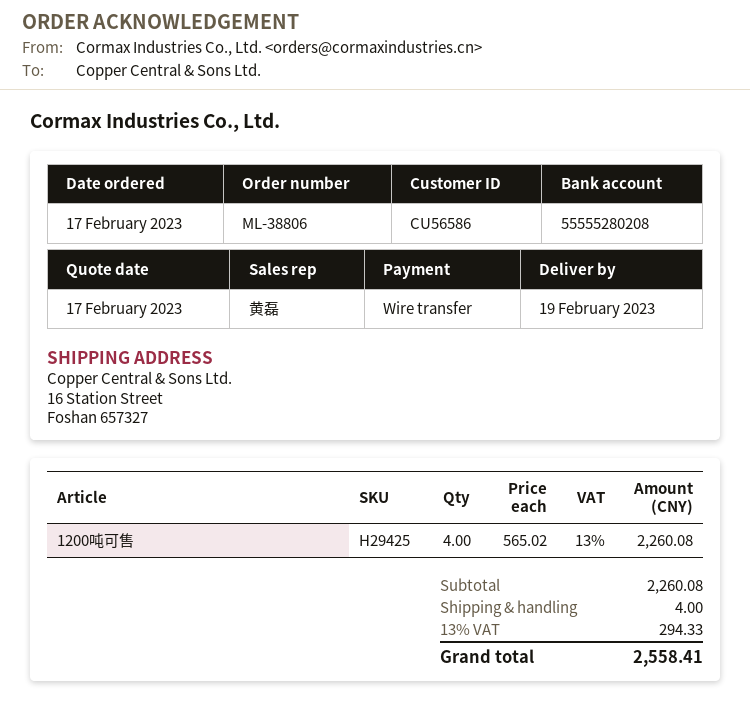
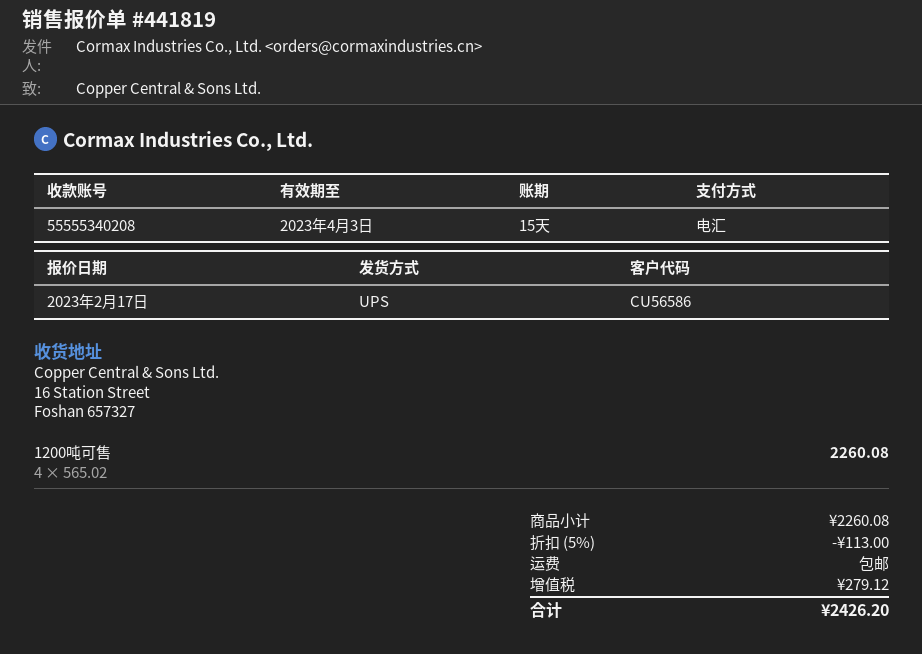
bank account: 55555280208 -> 55555340208
discount: none -> 5% = 113.00
shipping: 4.00 -> 0.00
tax: 294.33 -> 279.12
total: 2558.41 -> 2426.20

